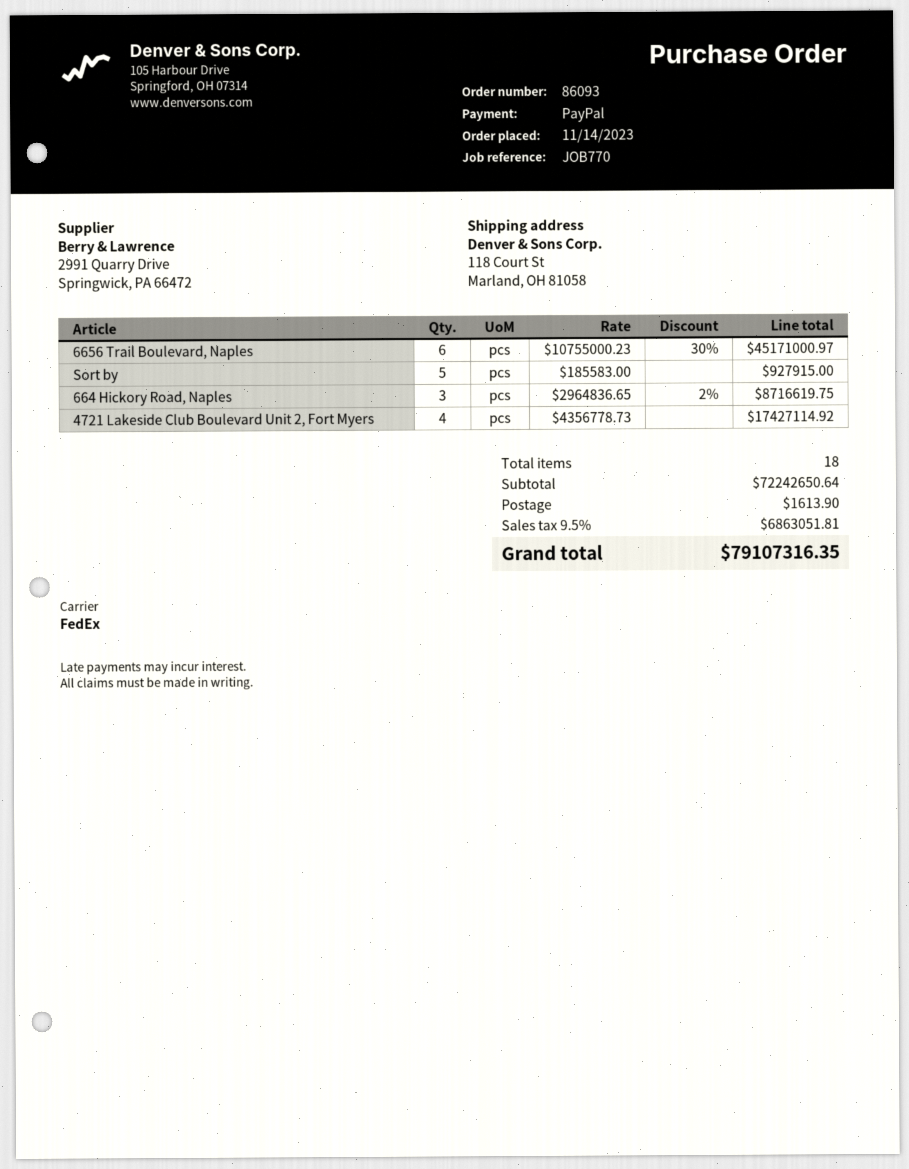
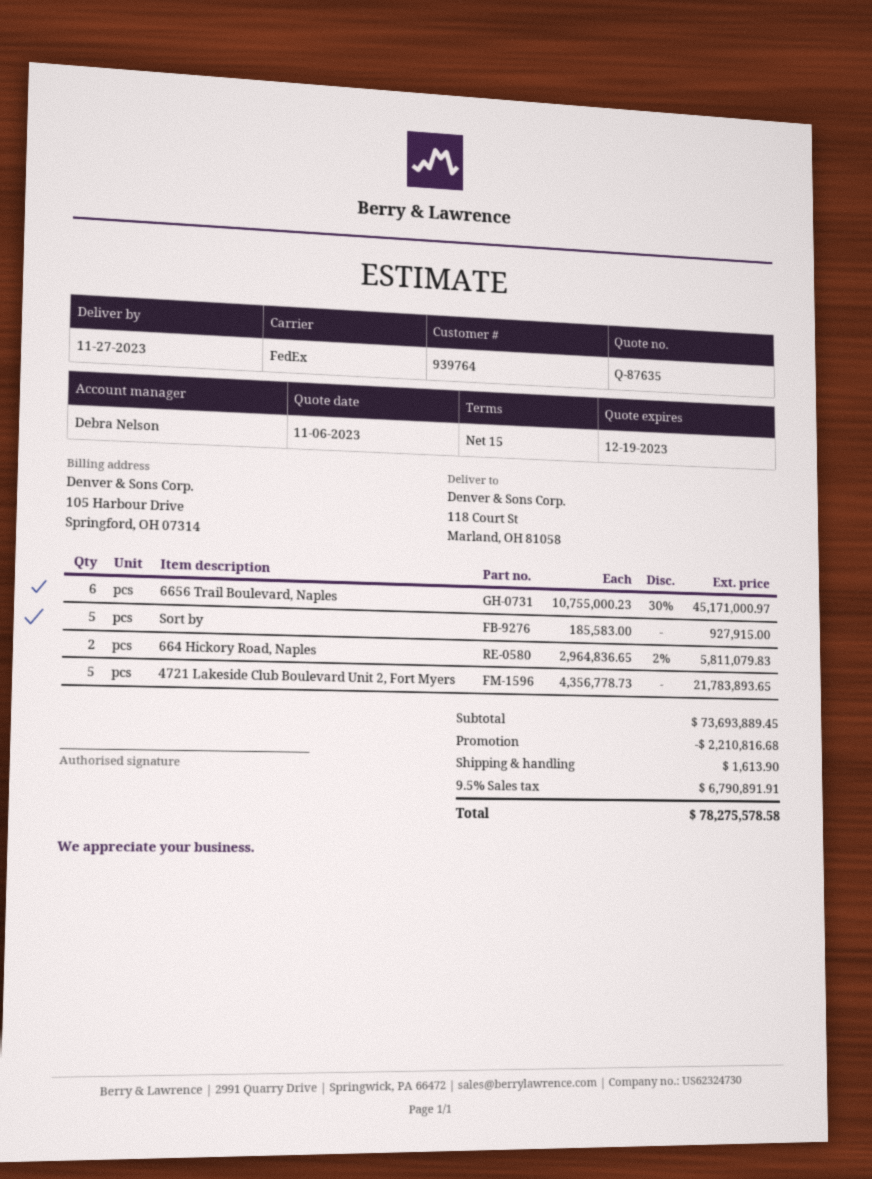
664 Hickory Road, Naples: 3 x 2964836.65 - 2% = 8716619.75 -> 2 x 2964836.65 - 2% = 5811079.83
4721 Lakeside Club Boulevard Unit 2, Fort Myers: 4 x 4356778.73 = 17427114.92 -> 5 x 4356778.73 = 21783893.65
subtotal: 72242650.64 -> 73693889.45
discount: none -> 2210816.68
tax: 9.5% = 6863051.81 -> 9.5% = 6790891.91
total: 79107316.35 -> 78275578.58

